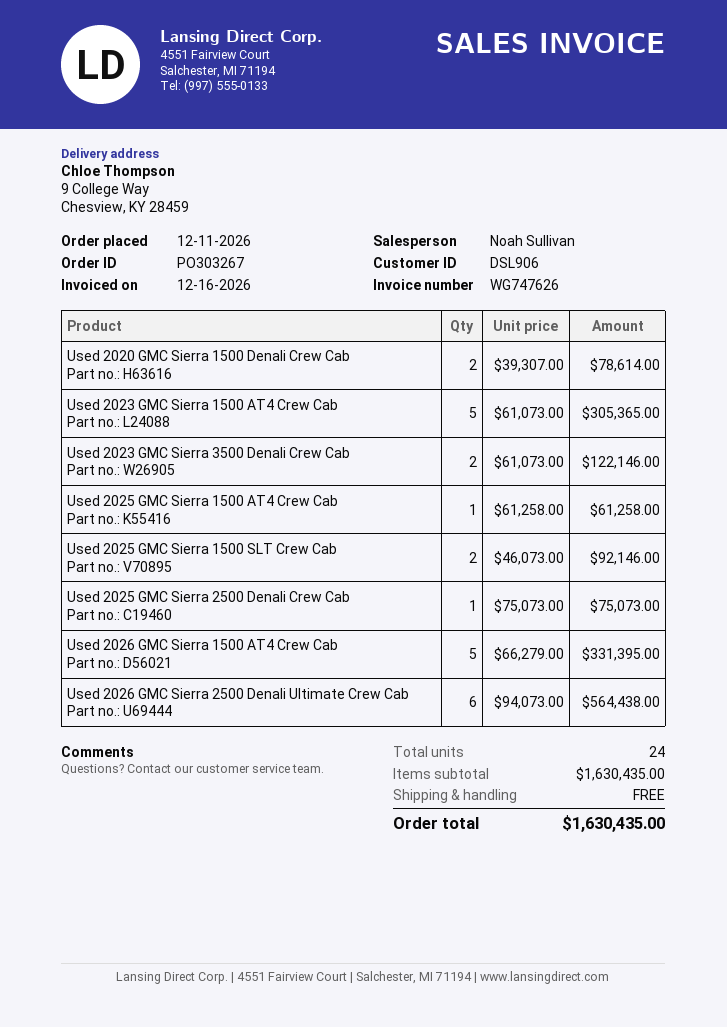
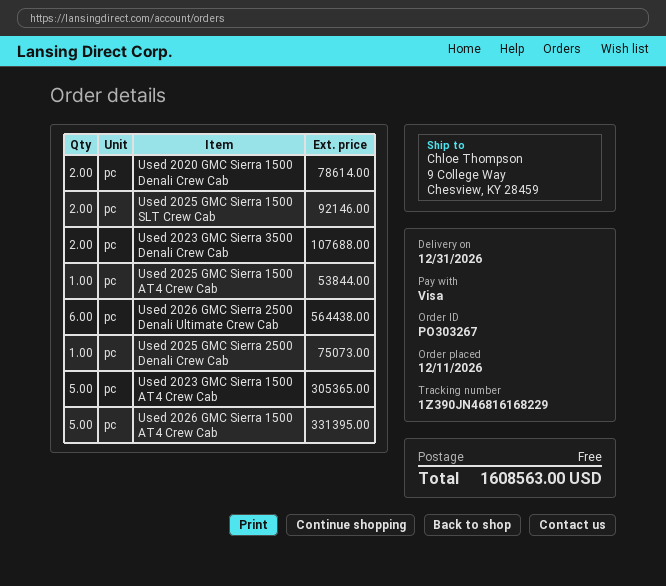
Used 2023 GMC Sierra 3500 Denali Crew Cab: 2 for 122146.00 -> 2 for 107688.00
Used 2025 GMC Sierra 1500 AT4 Crew Cab: 1 for 61258.00 -> 1 for 53844.00
total: 1630435.00 -> 1608563.00

